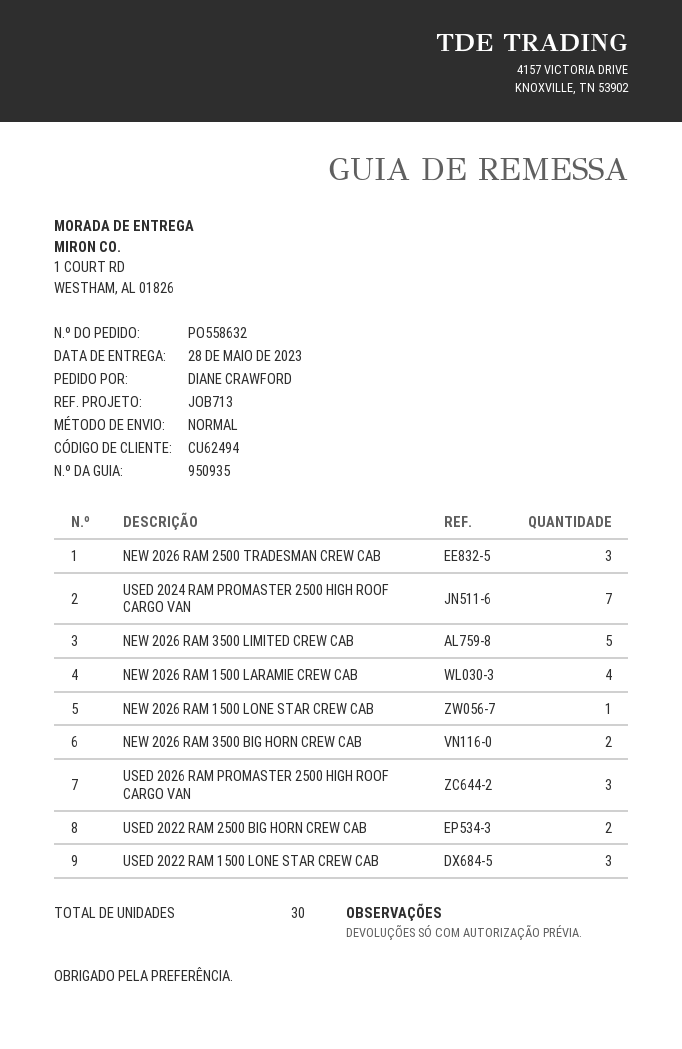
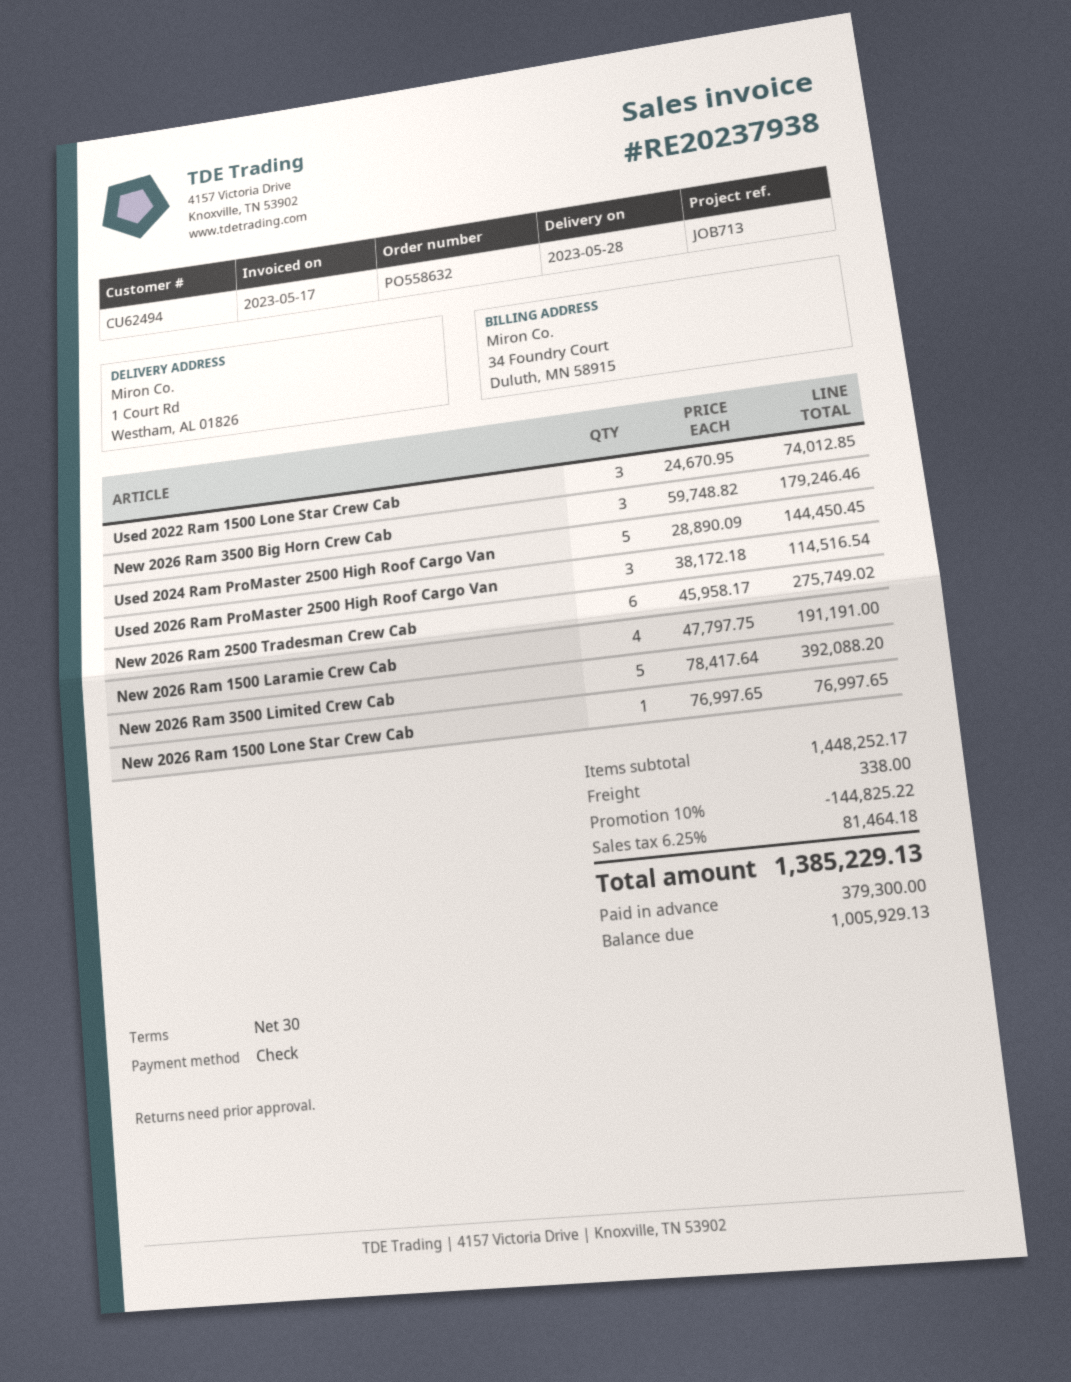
NEW 2026 RAM 2500 TRADESMAN CREW CAB: 3 -> 6
USED 2024 RAM PROMASTER 2500 HIGH ROOF CARGO VAN: 7 -> 5
NEW 2026 RAM 3500 BIG HORN CREW CAB: 2 -> 3
USED 2022 RAM 2500 BIG HORN CREW CAB: 2 -> none

